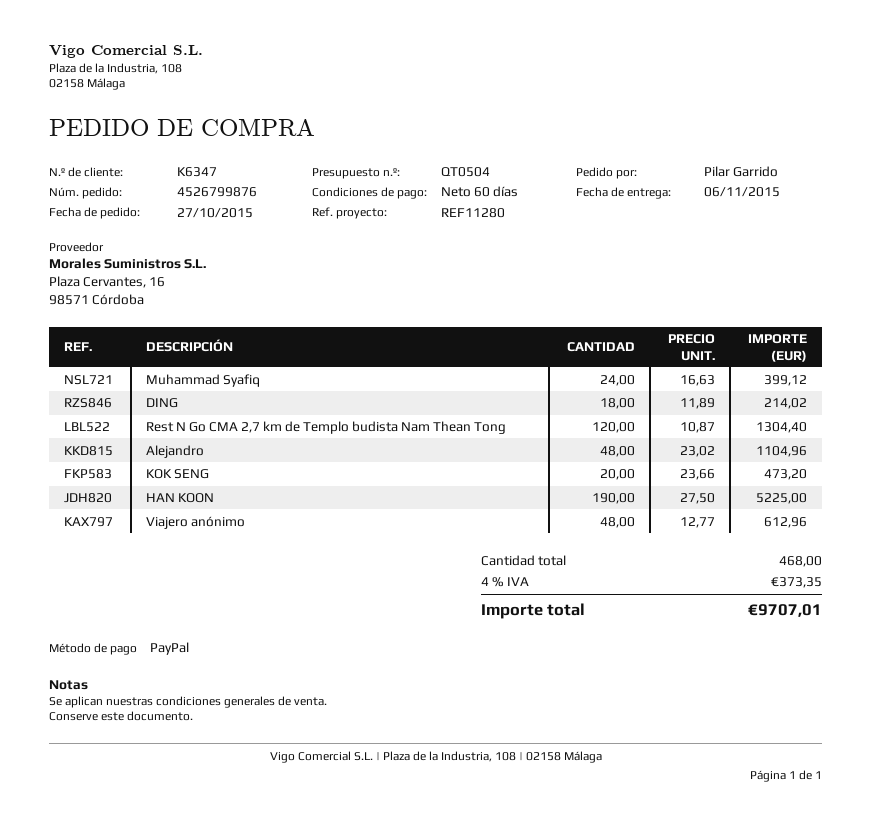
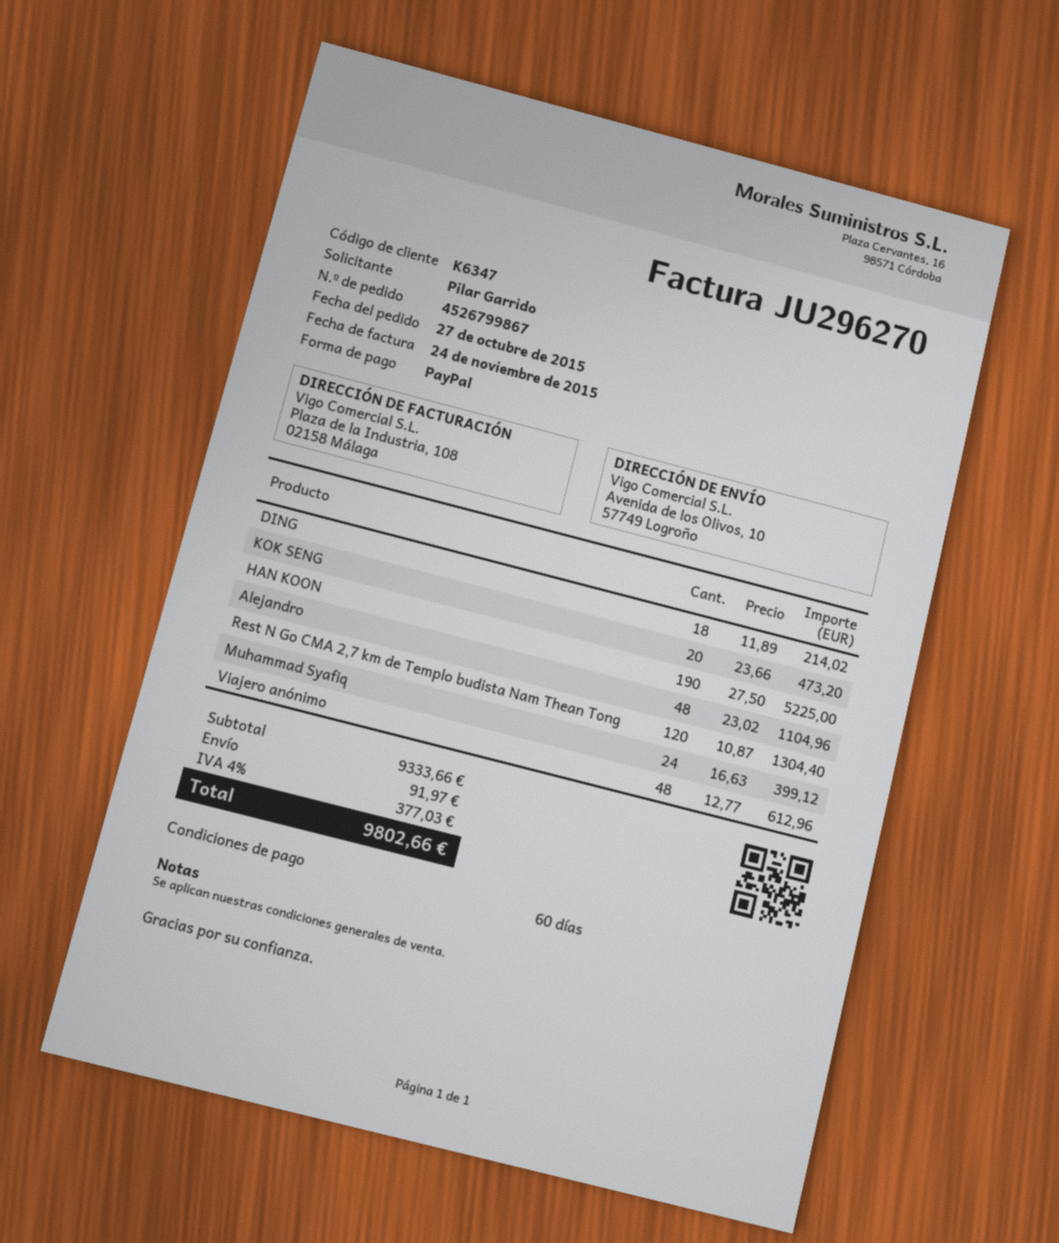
order number: 4526799876 -> 4526799867
shipping: none -> 91.97
tax: 4% = 373.35 -> 4% = 377.03
total: 9707.01 -> 9802.66

